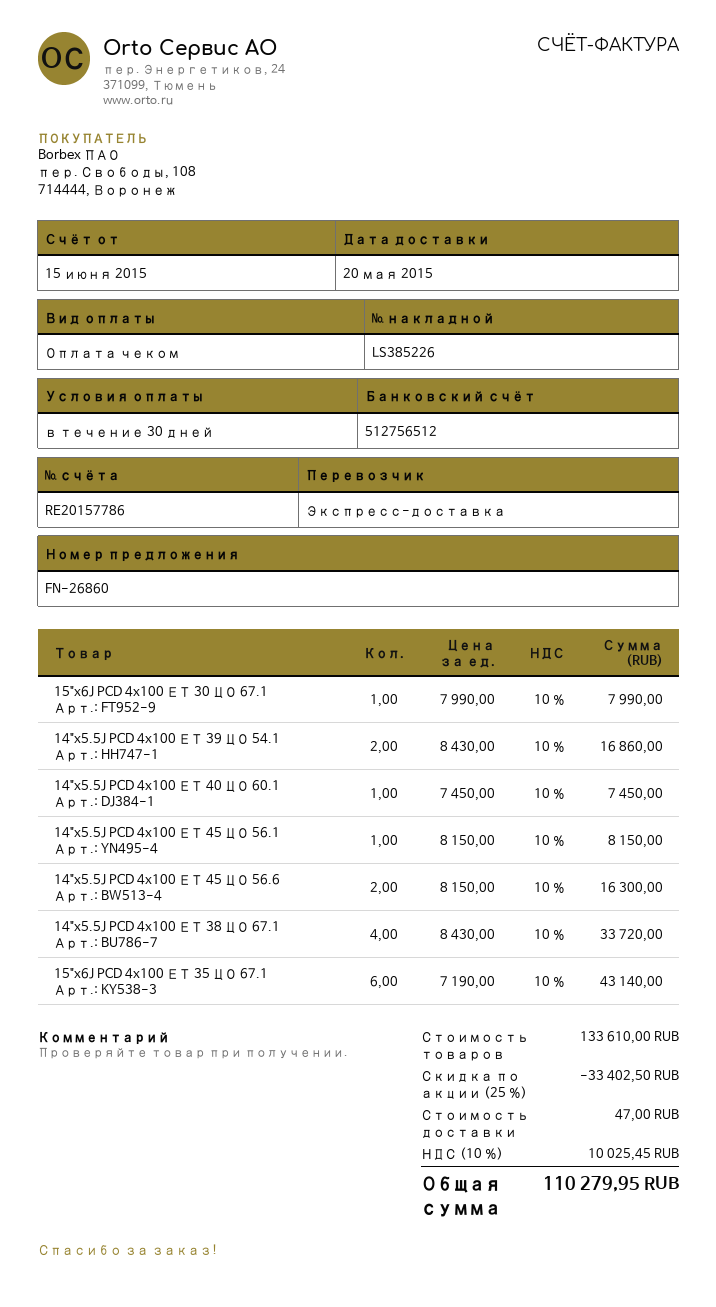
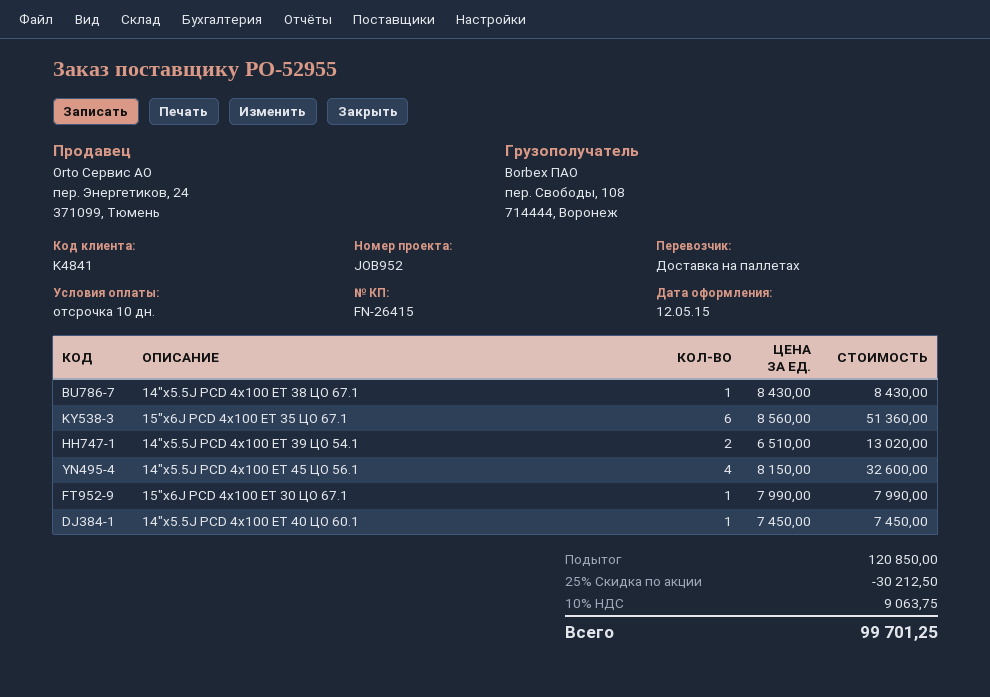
quote number: FN-26860 -> FN-26415
payment terms: 30 days -> 10 days
shipping method: express -> pallet freight
14"x5.5J PCD 4x100 ЕТ 39 ЦО 54.1: 2 x 8430.00 = 16860.00 -> 2 x 6510.00 = 13020.00
14"x5.5J PCD 4x100 ЕТ 45 ЦО 56.1: 1 x 8150.00 = 8150.00 -> 4 x 8150.00 = 32600.00
14"x5.5J PCD 4x100 ЕТ 45 ЦО 56.6: 2 x 8150.00 = 16300.00 -> none
14"x5.5J PCD 4x100 ЕТ 38 ЦО 67.1: 4 x 8430.00 = 33720.00 -> 1 x 8430.00 = 8430.00
15"x6J PCD 4x100 ЕТ 35 ЦО 67.1: 6 x 7190.00 = 43140.00 -> 6 x 8560.00 = 51360.00
subtotal: 133610.00 -> 120850.00
discount: 25% = 33402.50 -> 25% = 30212.50
shipping: 47.00 -> none
tax: 10% = 10025.45 -> 10% = 9063.75
total: 110279.95 -> 99701.25

